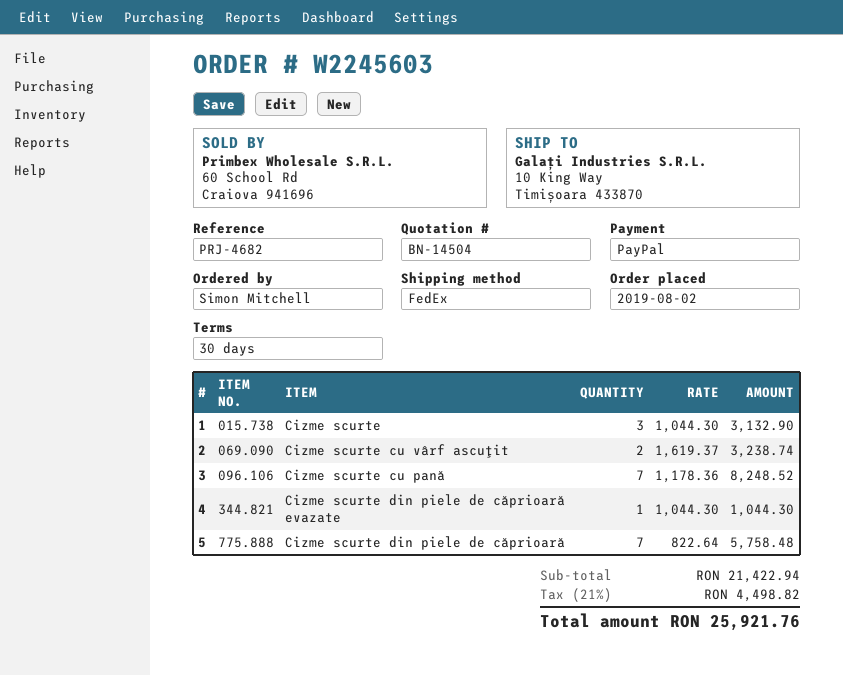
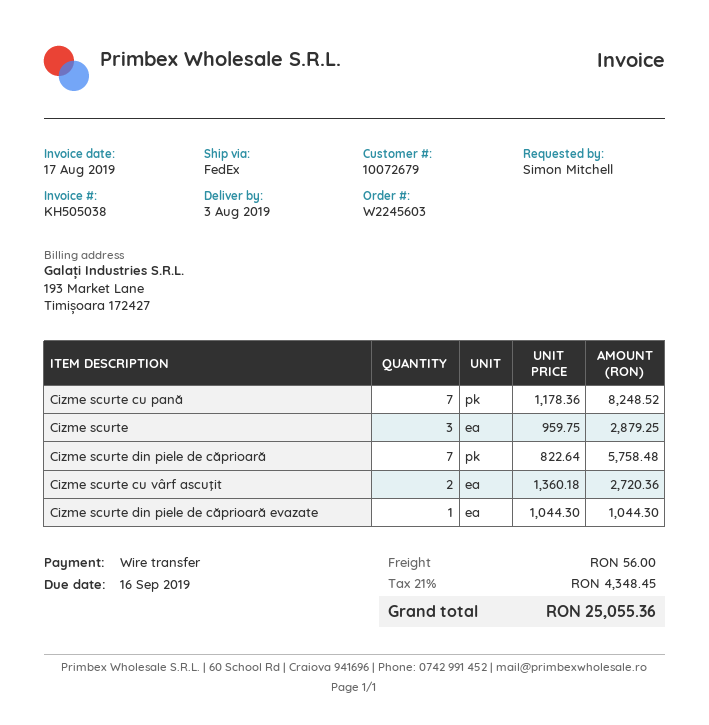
payment method: PayPal -> bank transfer
Cizme scurte: 3 x 1044.30 = 3132.90 -> 3 x 959.75 = 2879.25
Cizme scurte cu vârf ascuţit: 2 x 1619.37 = 3238.74 -> 2 x 1360.18 = 2720.36
shipping: none -> 56.00
tax: 21% = 4498.82 -> 21% = 4348.45
total: 25921.76 -> 25055.36

